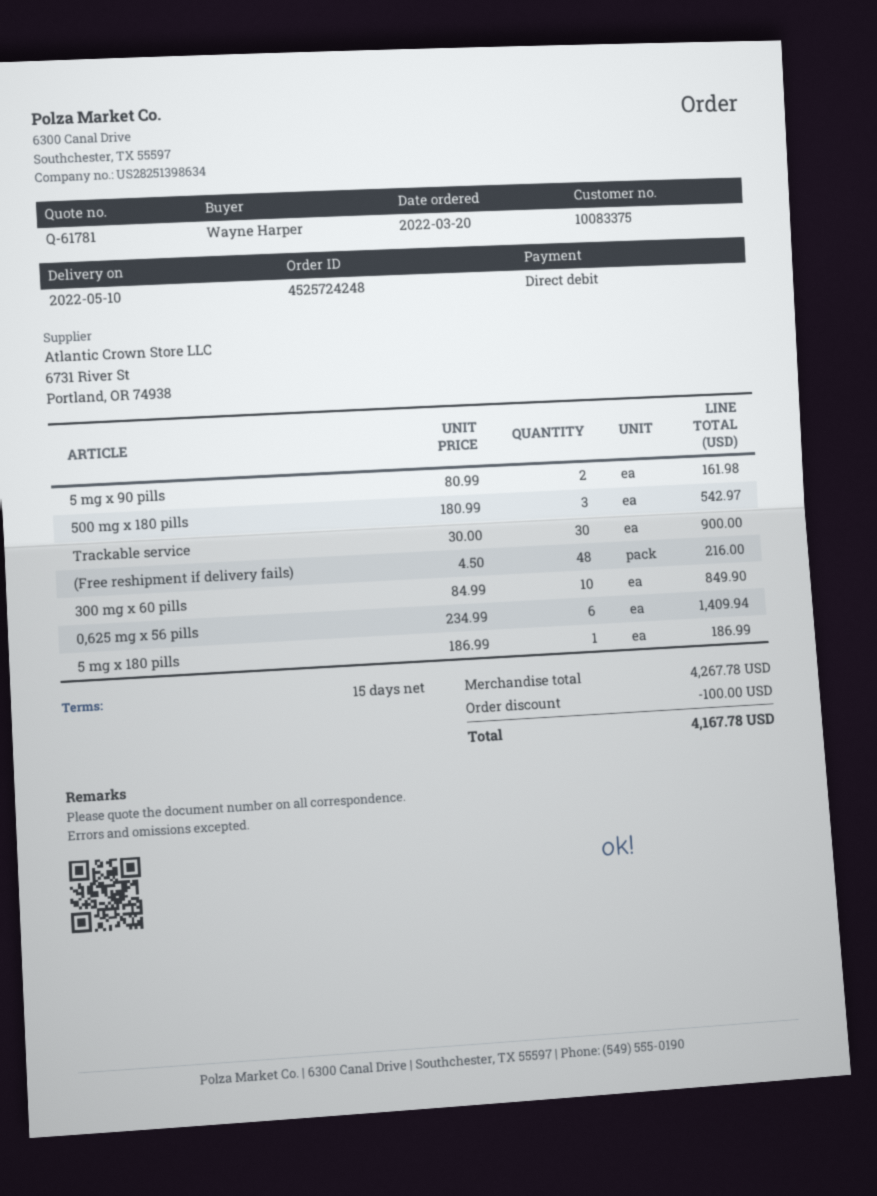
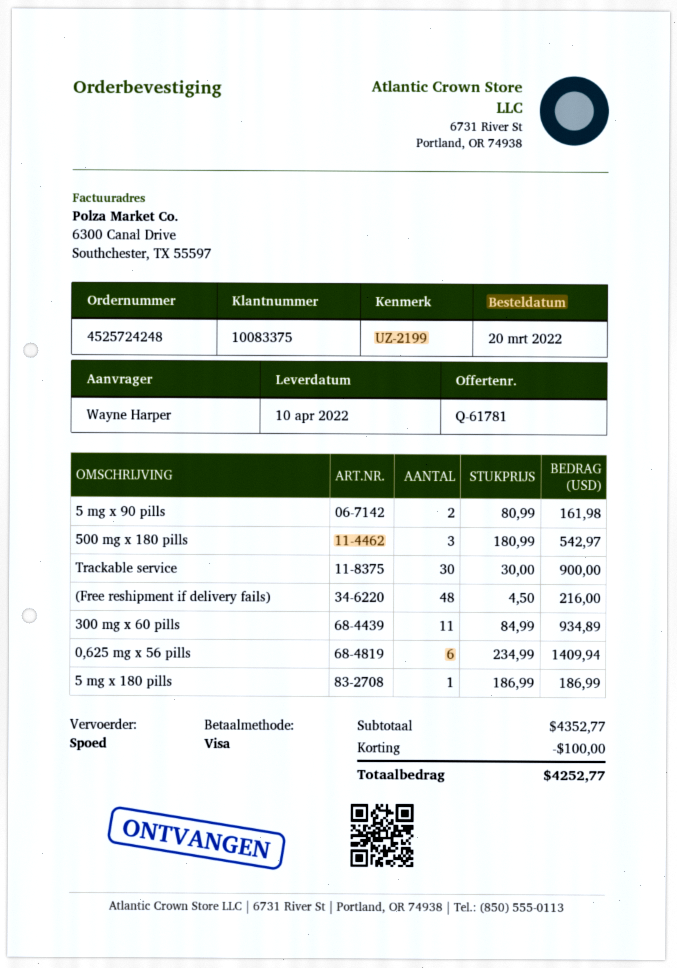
delivery date: 2022-05-10 -> 2022-04-10
payment method: direct debit -> Visa
300 mg x 60 pills: 10 x 84.99 = 849.90 -> 11 x 84.99 = 934.89
subtotal: 4267.78 -> 4352.77
total: 4167.78 -> 4252.77

